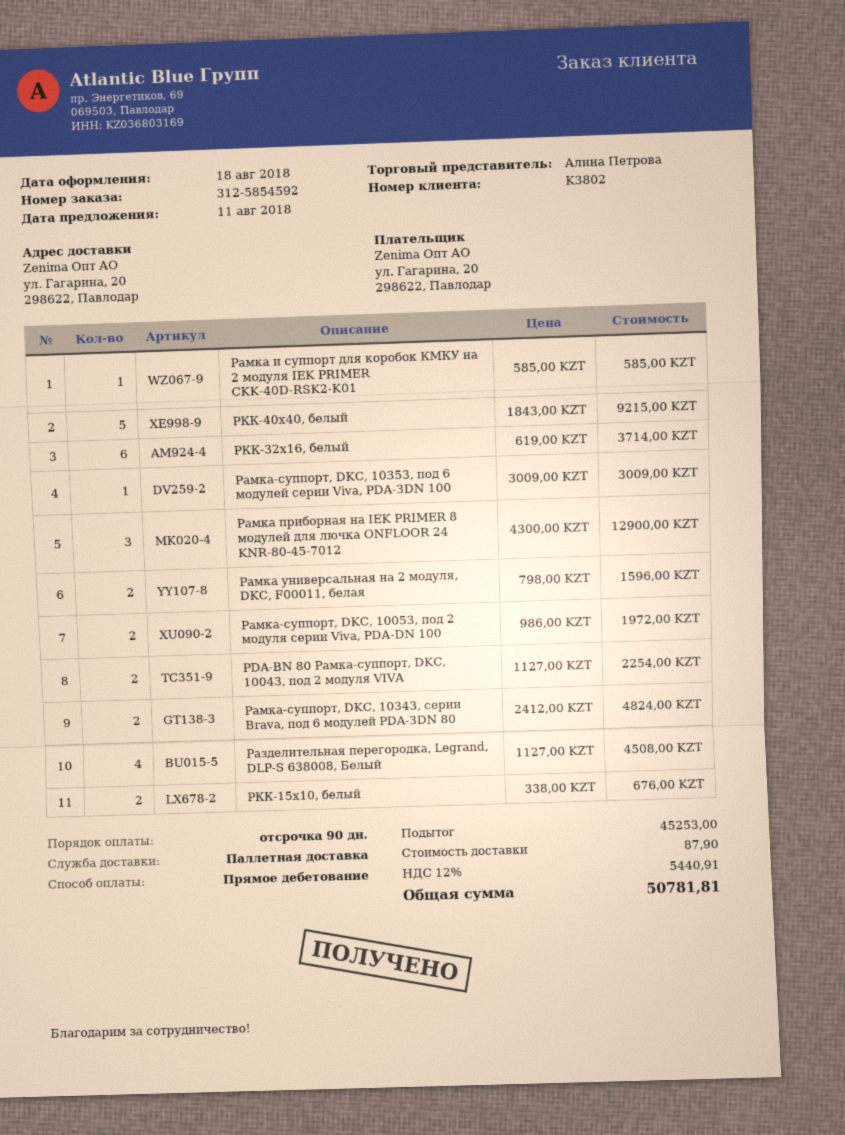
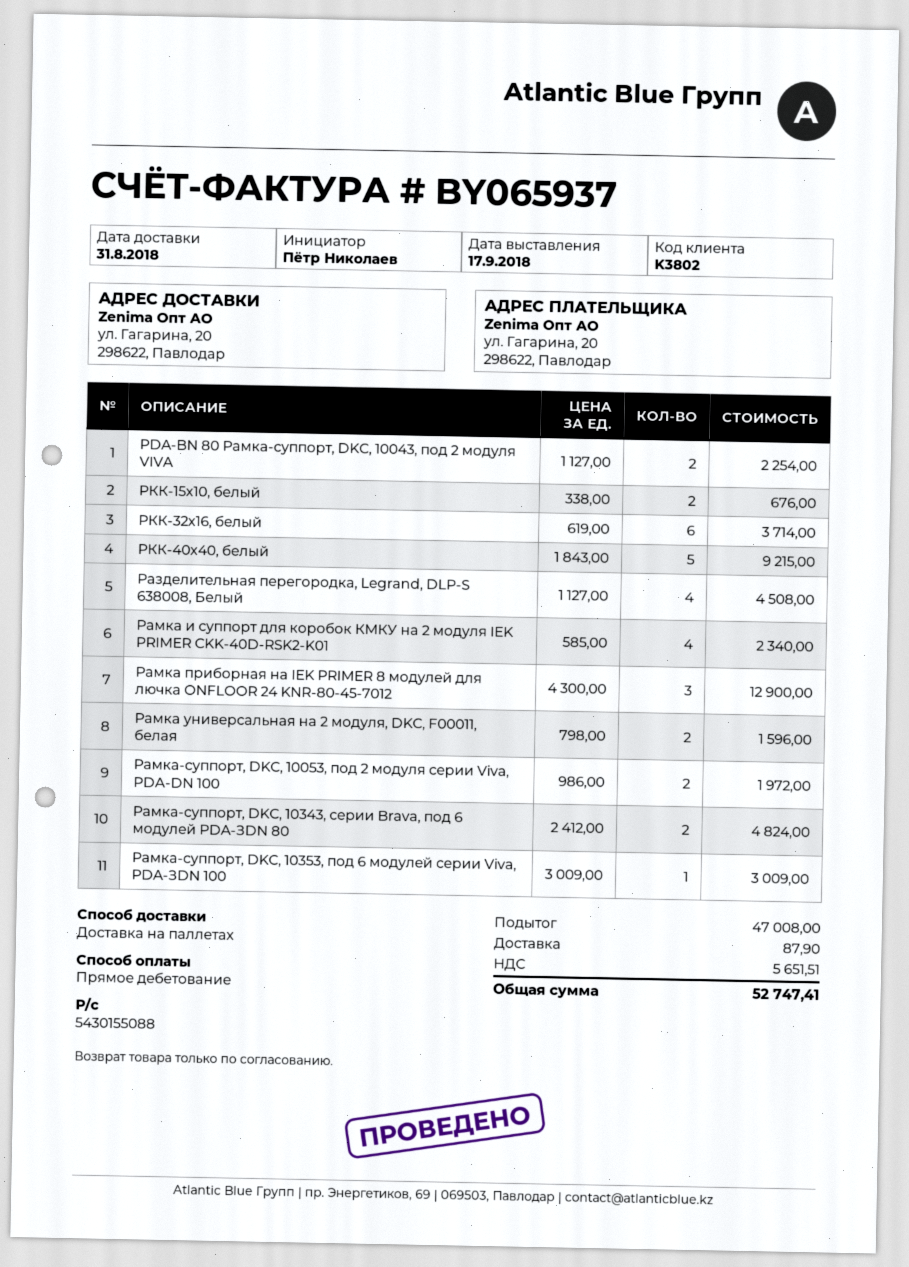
Рамка и суппорт для коробок КМКУ на 2 модуля IEK PRIMER CKK-40D-RSK2-K01: 1 x 585.00 = 585.00 -> 4 x 585.00 = 2340.00
subtotal: 45253.00 -> 47008.00
tax: 5440.91 -> 5651.51
total: 50781.81 -> 52747.41

